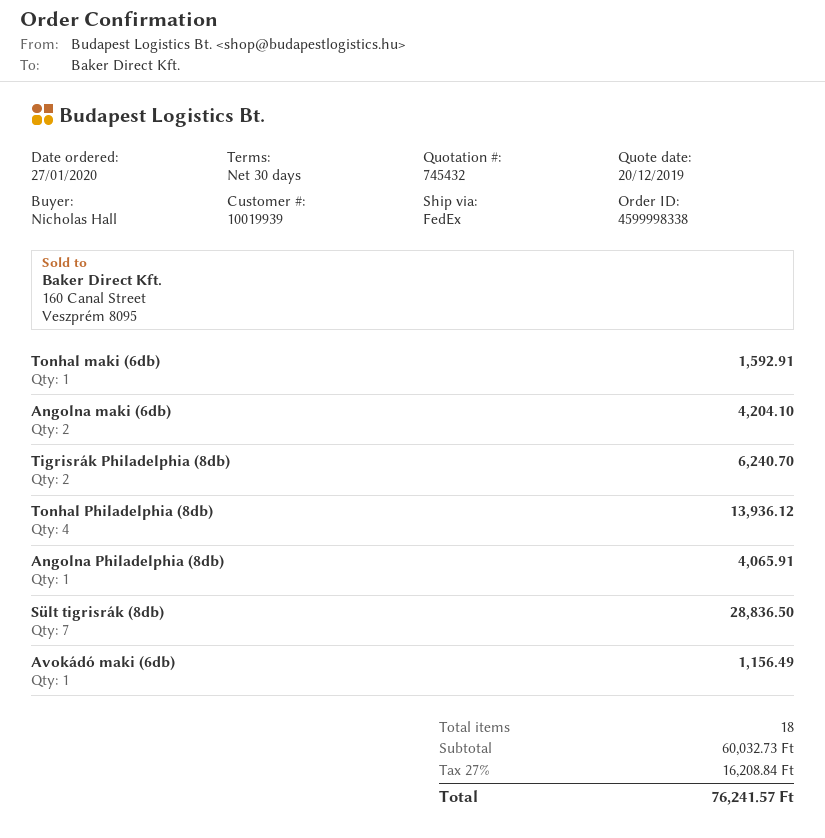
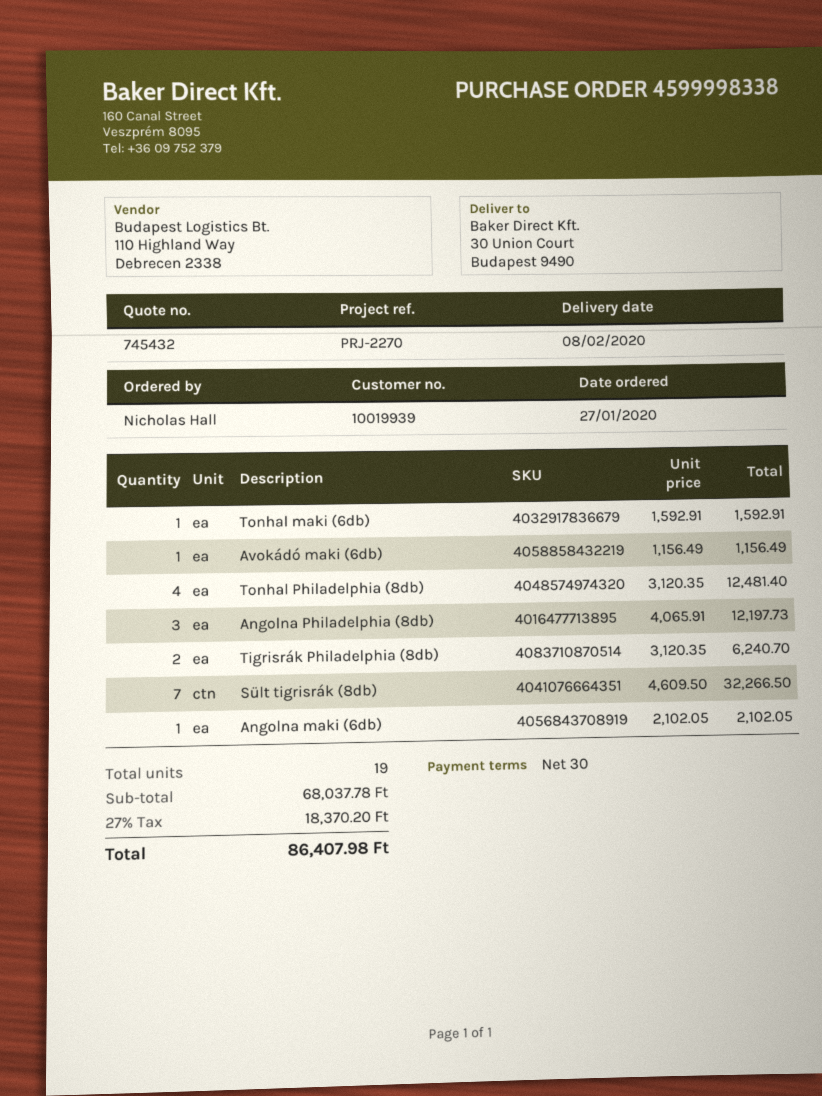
Angolna maki (6db): 2 for 4204.10 -> 1 for 2102.05
Tonhal Philadelphia (8db): 4 for 13936.12 -> 4 for 12481.40
Angolna Philadelphia (8db): 1 for 4065.91 -> 3 for 12197.73
Sült tigrisrák (8db): 7 for 28836.50 -> 7 for 32266.50
total quantity: 18 -> 19
subtotal: 60032.73 -> 68037.78
tax: 27% = 16208.84 -> 27% = 18370.20
total: 76241.57 -> 86407.98

